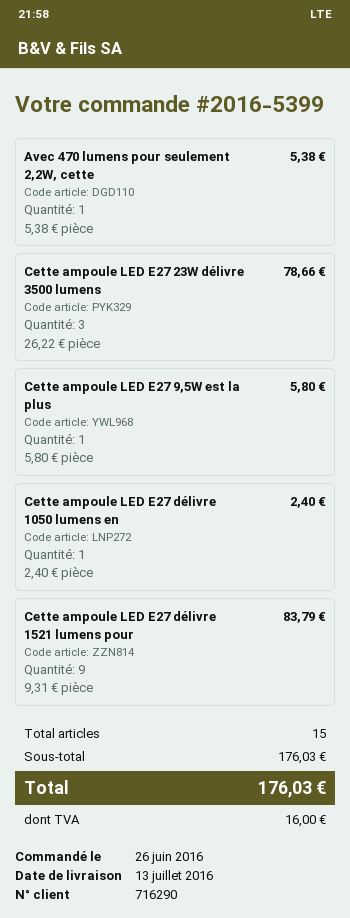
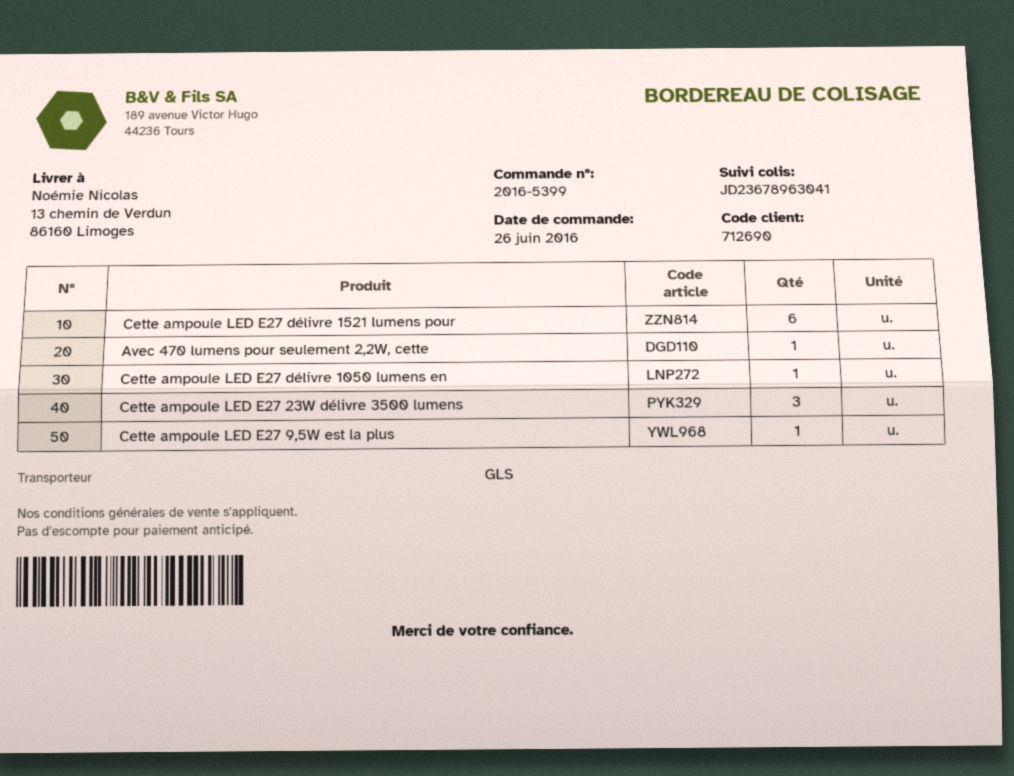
customer number: 716290 -> 712690
Cette ampoule LED E27 délivre 1521 lumens pour: 9 -> 6

